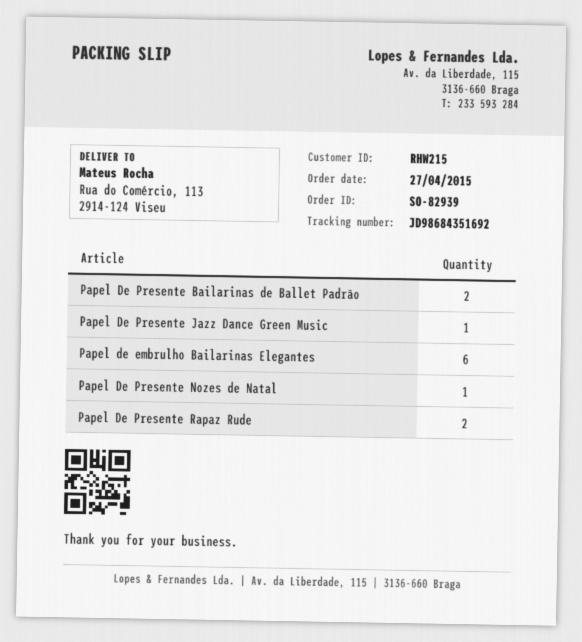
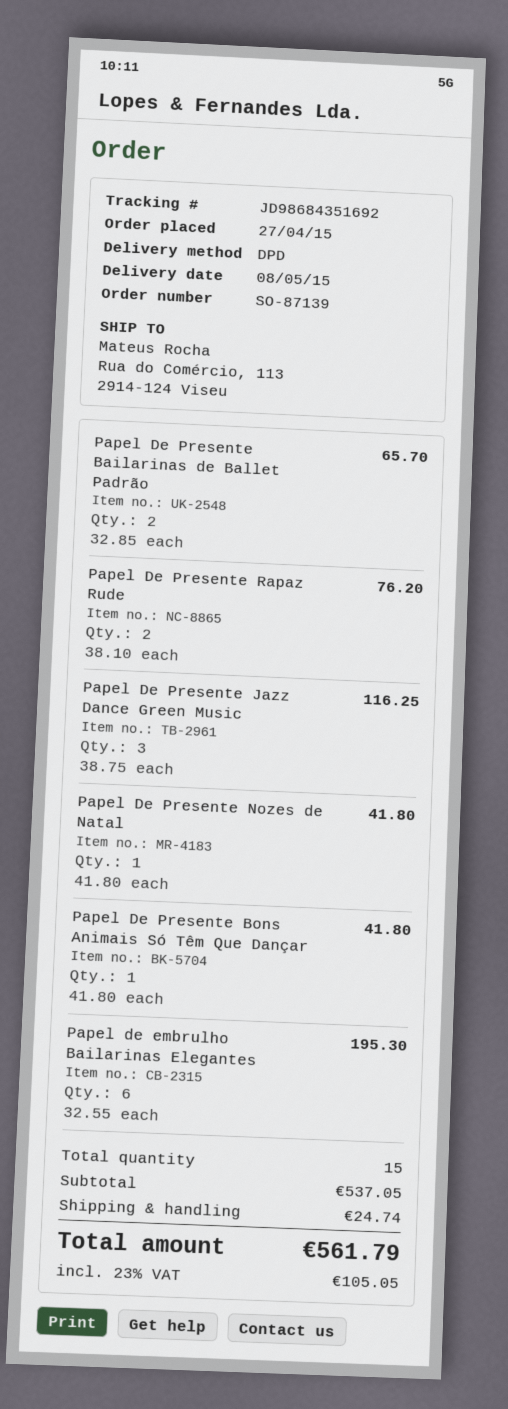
order number: SO-82939 -> SO-87139
Papel De Presente Jazz Dance Green Music: 1 -> 3
Papel De Presente Bons Animais Só Têm Que Dançar: none -> 1

